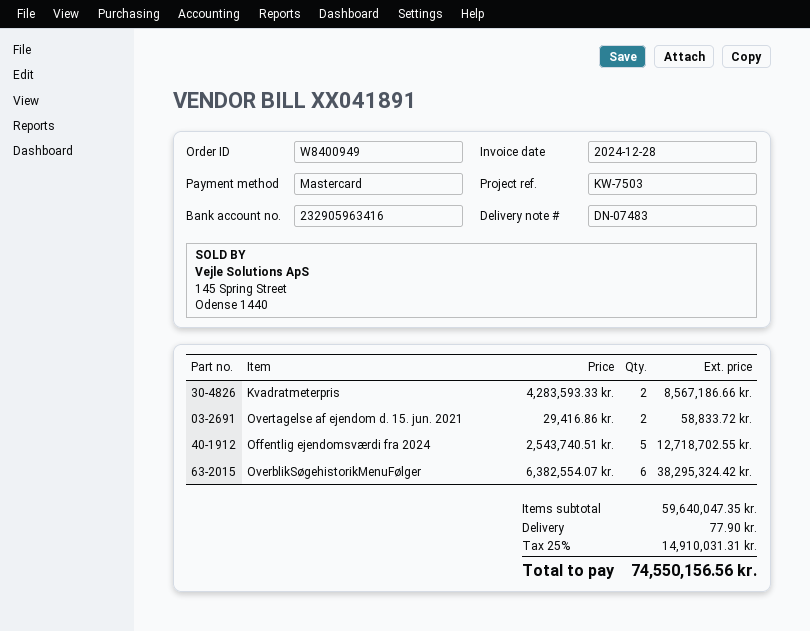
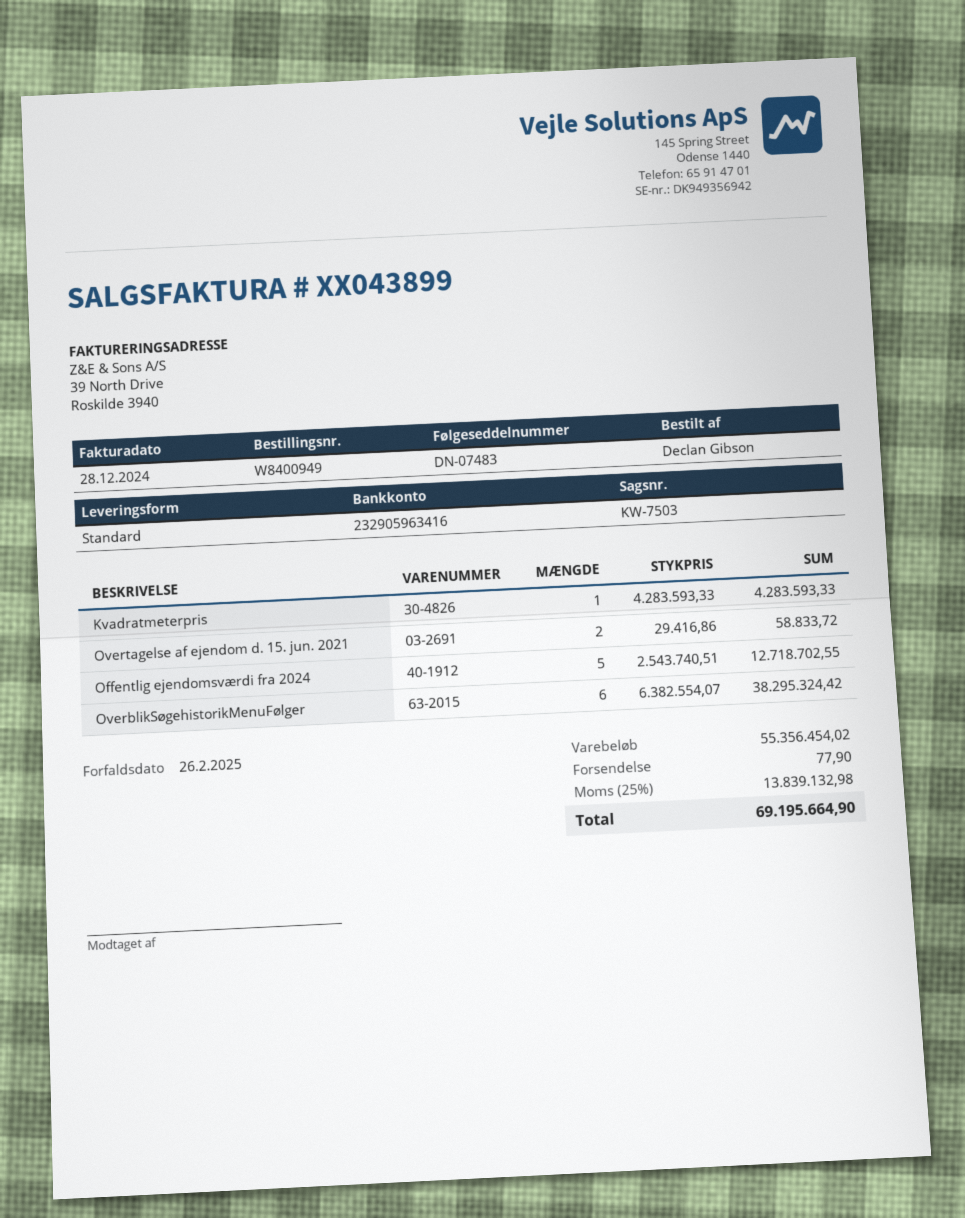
invoice number: XX041891 -> XX043899
Kvadratmeterpris: 2 x 4283593.33 = 8567186.66 -> 1 x 4283593.33 = 4283593.33
subtotal: 59640047.35 -> 55356454.02
tax: 25% = 14910031.31 -> 25% = 13839132.98
total: 74550156.56 -> 69195664.90

